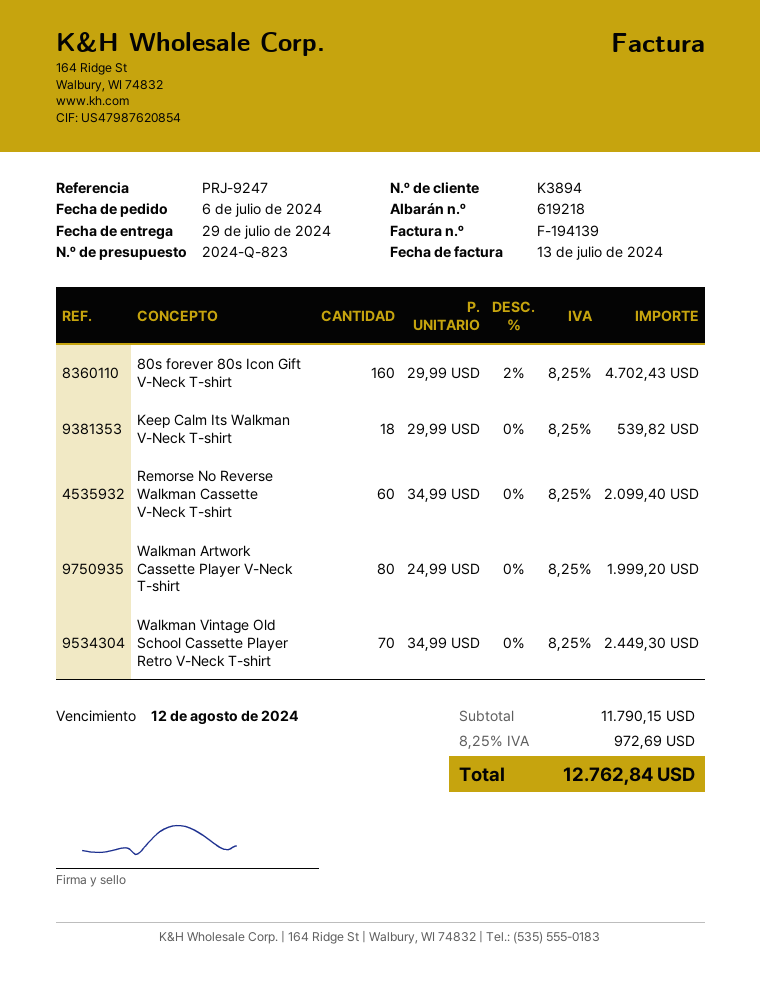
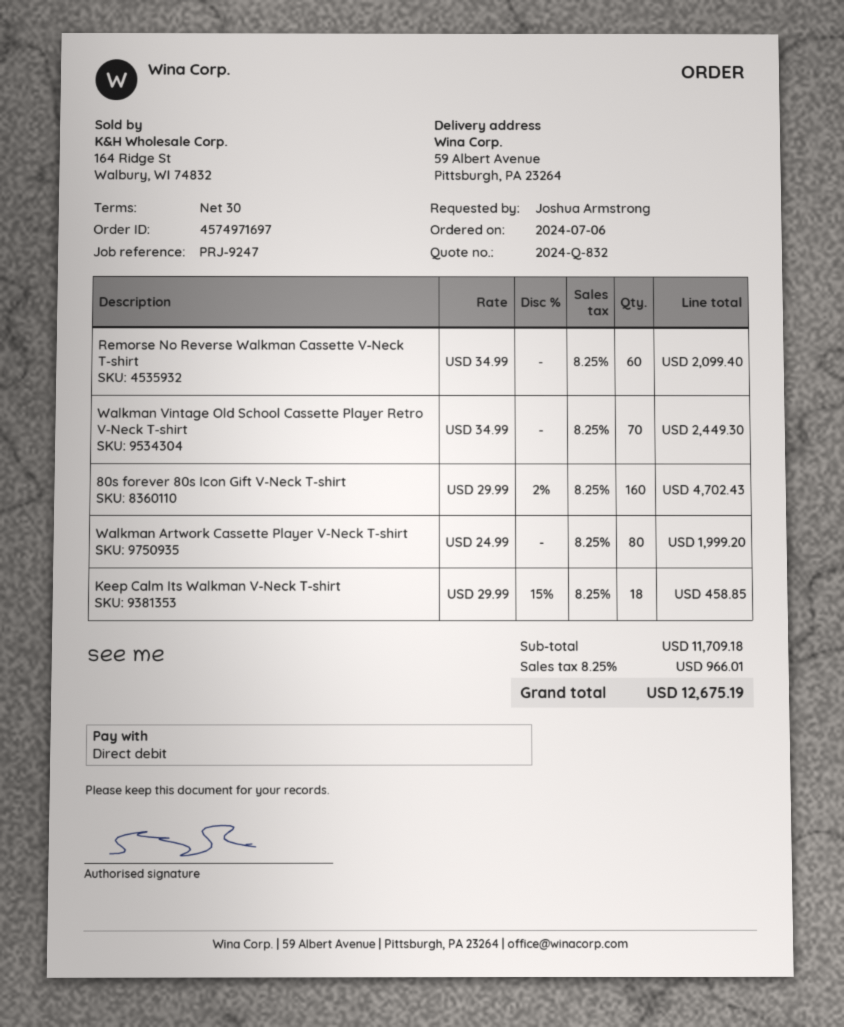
quote number: 2024-Q-823 -> 2024-Q-832
Keep Calm Its Walkman V-Neck T-shirt: 18 x 29.99 = 539.82 -> 18 x 29.99 - 15% = 458.85
subtotal: 11790.15 -> 11709.18
tax: 8.25% = 972.69 -> 8.25% = 966.01
total: 12762.84 -> 12675.19

